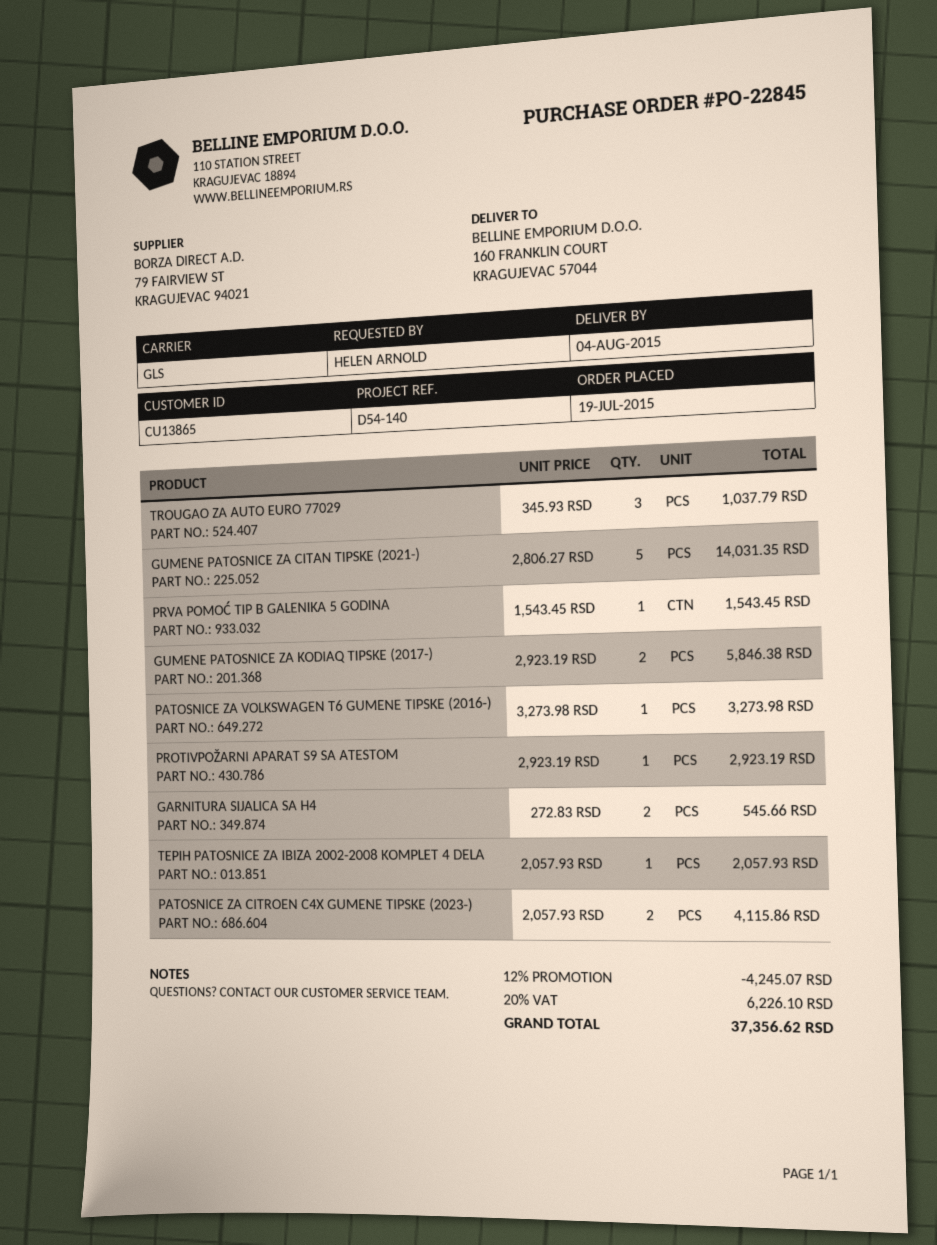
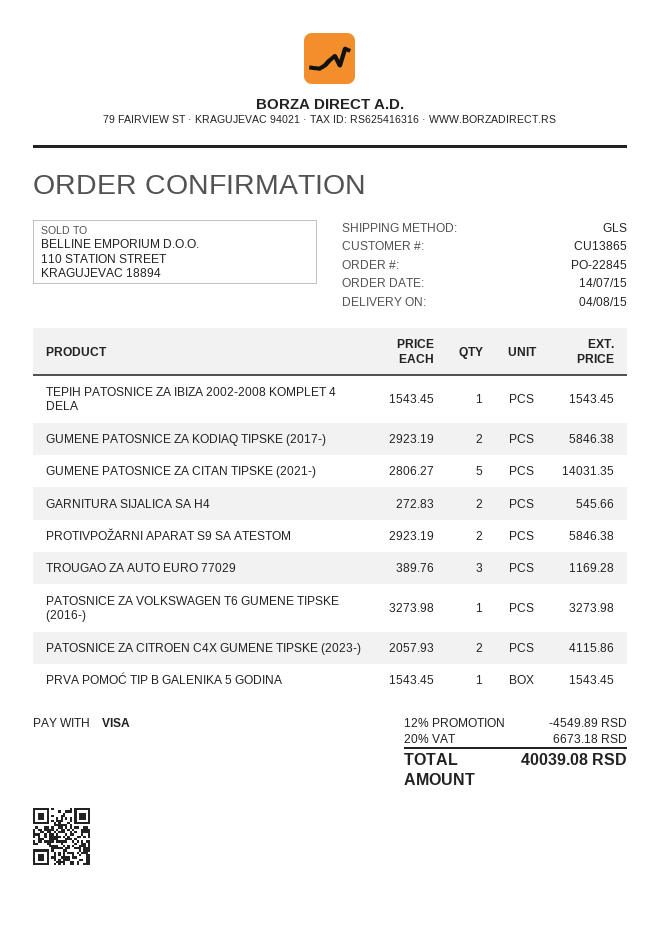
order date: 2015-07-19 -> 2015-07-14
TROUGAO ZA AUTO EURO 77029: 3 x 345.93 = 1037.79 -> 3 x 389.76 = 1169.28
PROTIVPOŽARNI APARAT S9 SA ATESTOM: 1 x 2923.19 = 2923.19 -> 2 x 2923.19 = 5846.38
TEPIH PATOSNICE ZA IBIZA 2002-2008 KOMPLET 4 DELA: 1 x 2057.93 = 2057.93 -> 1 x 1543.45 = 1543.45
discount: 12% = 4245.07 -> 12% = 4549.89
tax: 20% = 6226.10 -> 20% = 6673.18
total: 37356.62 -> 40039.08

